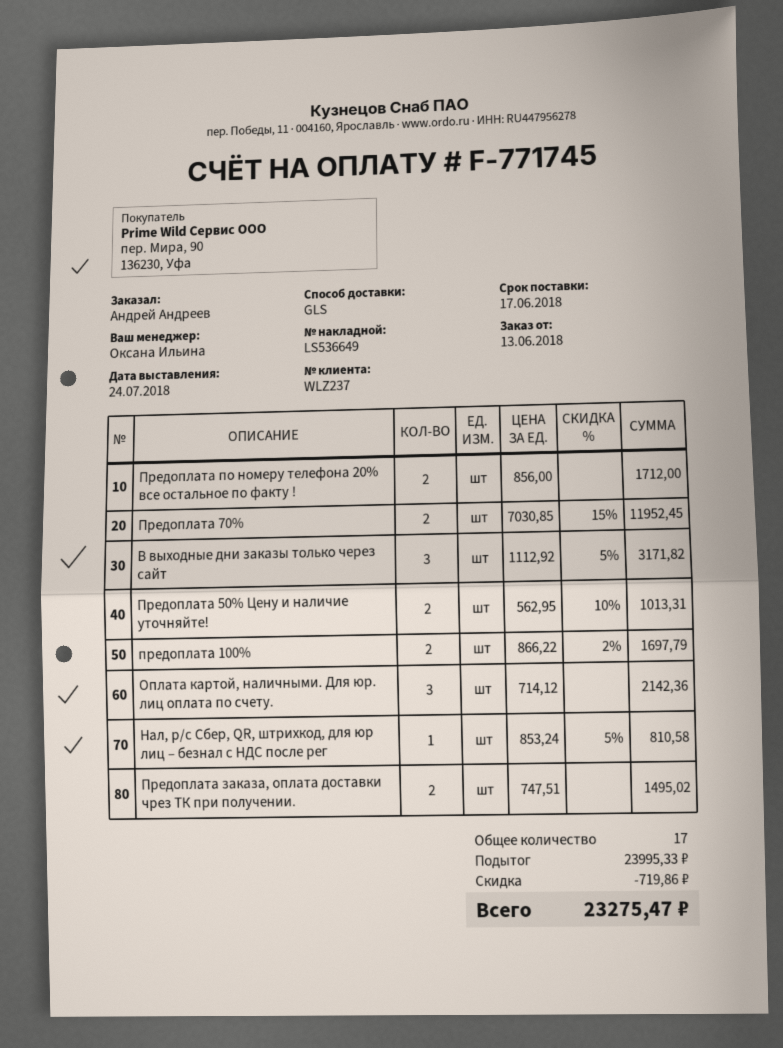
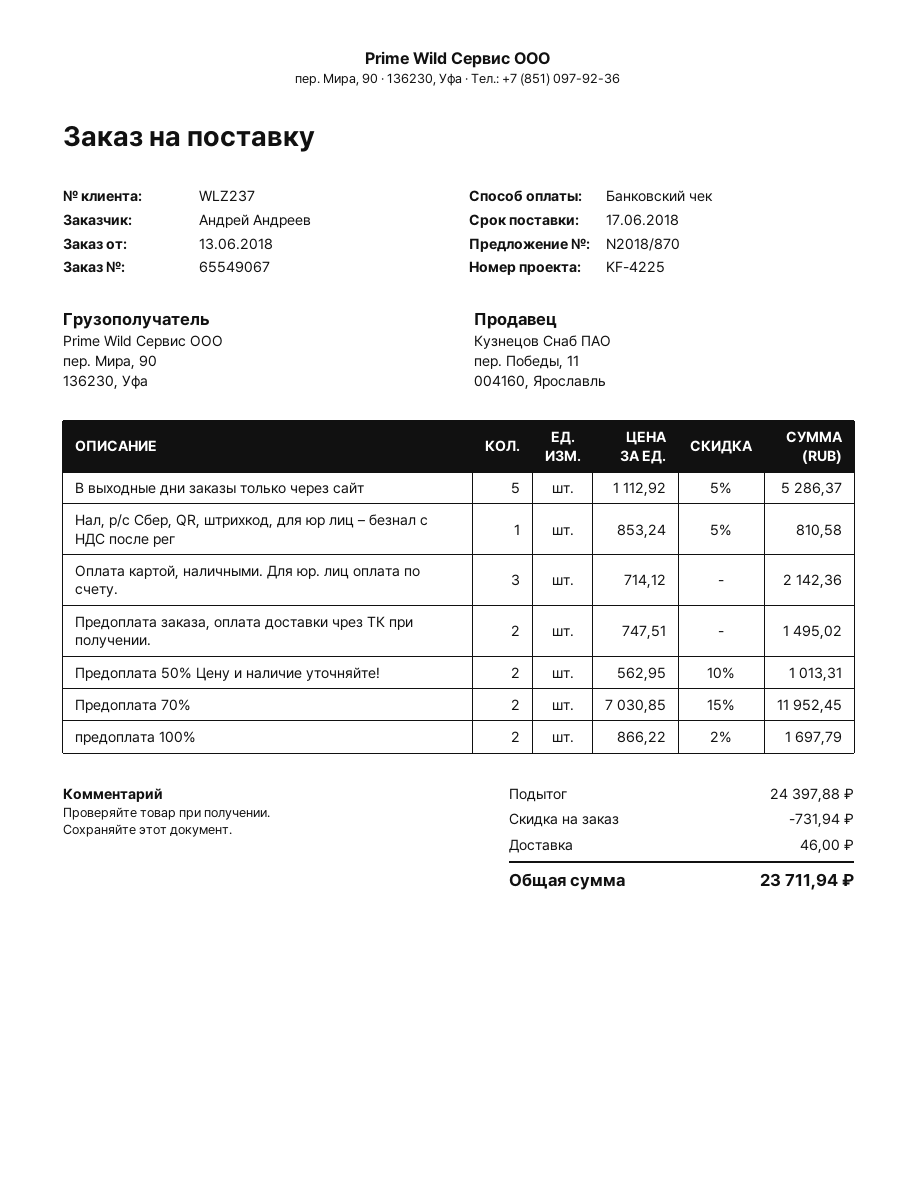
Предоплата по номеру телефона 20% все остальное по факту !: 2 x 856.00 = 1712.00 -> none
В выходные дни заказы только через сайт: 3 x 1112.92 - 5% = 3171.82 -> 5 x 1112.92 - 5% = 5286.37
subtotal: 23995.33 -> 24397.88
discount: 719.86 -> 731.94
shipping: none -> 46.00
total: 23275.47 -> 23711.94

